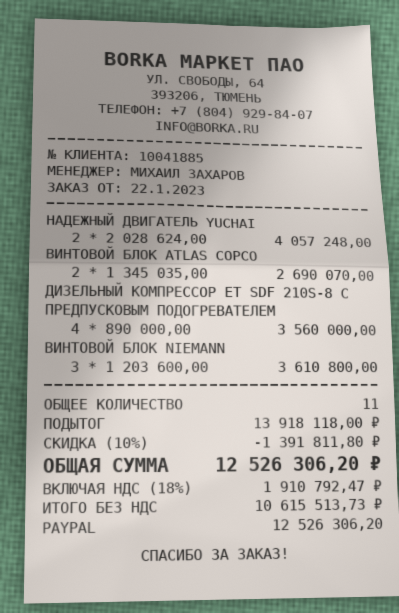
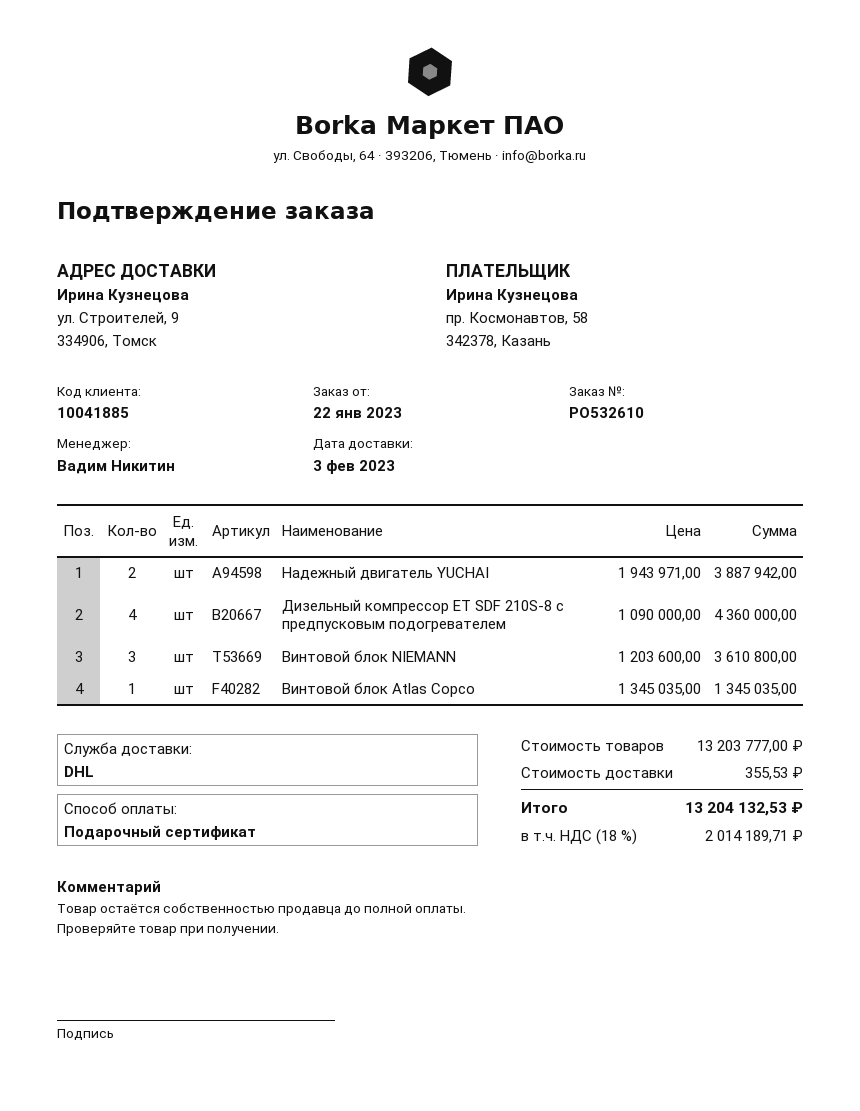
sales rep: МИХАИЛ ЗАХАРОВ -> Вадим Никитин
payment method: PayPal -> gift card
НАДЕЖНЫЙ ДВИГАТЕЛЬ YUCHAI: 2 x 2028624.00 = 4057248.00 -> 2 x 1943971.00 = 3887942.00
ВИНТОВОЙ БЛОК ATLAS COPCO: 2 x 1345035.00 = 2690070.00 -> 1 x 1345035.00 = 1345035.00
ДИЗЕЛЬНЫЙ КОМПРЕССОР ET SDF 210S-8 С ПРЕДПУСКОВЫМ ПОДОГРЕВАТЕЛЕМ: 4 x 890000.00 = 3560000.00 -> 4 x 1090000.00 = 4360000.00
subtotal: 13918118.00 -> 13203777.00
discount: 10% = 1391811.80 -> none
shipping: none -> 355.53
tax: 18% = 1910792.47 -> 18% = 2014189.71
total: 12526306.20 -> 13204132.53

